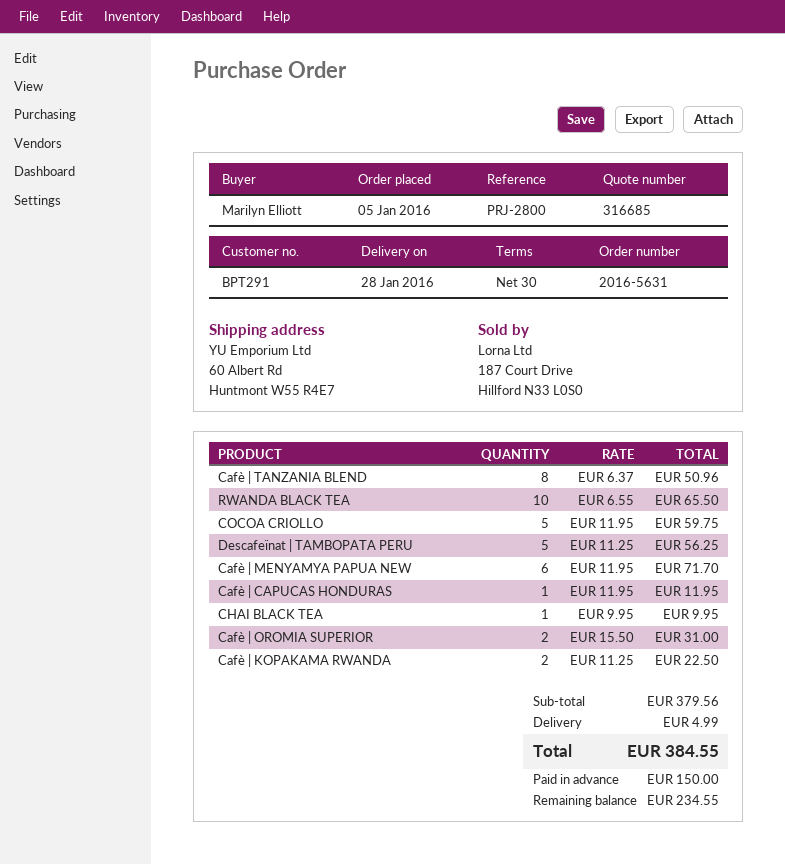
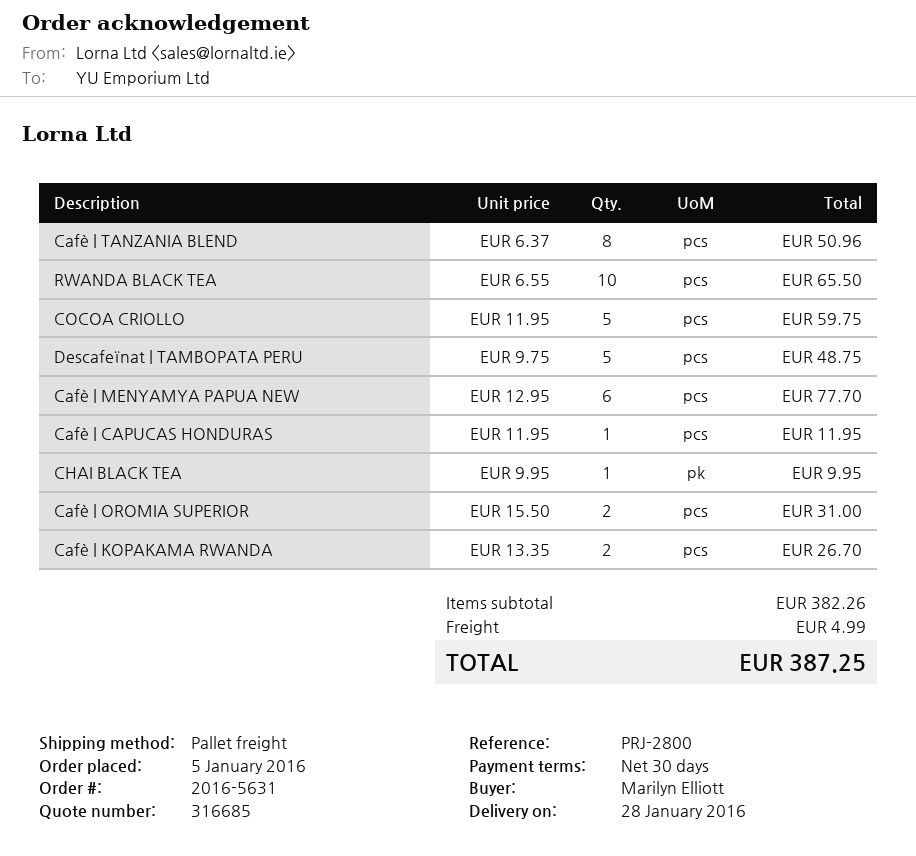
Descafeïnat | TAMBOPATA PERU: 5 x 11.25 = 56.25 -> 5 x 9.75 = 48.75
Cafè | MENYAMYA PAPUA NEW: 6 x 11.95 = 71.70 -> 6 x 12.95 = 77.70
Cafè | KOPAKAMA RWANDA: 2 x 11.25 = 22.50 -> 2 x 13.35 = 26.70
subtotal: 379.56 -> 382.26
total: 384.55 -> 387.25

